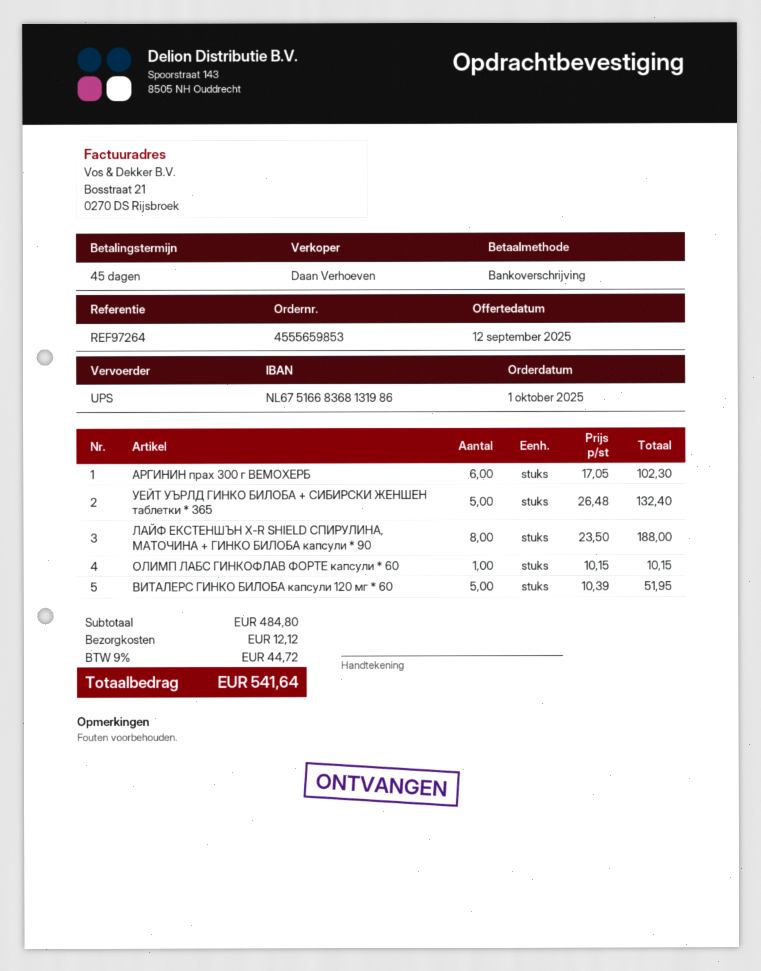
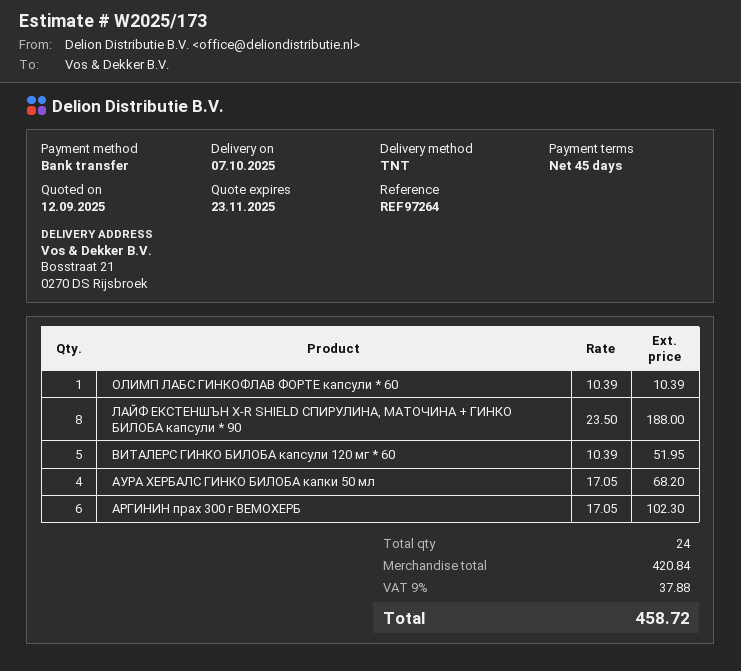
shipping method: UPS -> TNT
УЕЙТ УЪРЛД ГИНКО БИЛОБА + СИБИРСКИ ЖЕНШЕН таблетки * 365: 5 x 26.48 = 132.40 -> none
ОЛИМП ЛАБС ГИНКОФЛАВ ФОРТЕ капсули * 60: 1 x 10.15 = 10.15 -> 1 x 10.39 = 10.39
АУРА ХЕРБАЛС ГИНКО БИЛОБА капки 50 мл: none -> 4 x 17.05 = 68.20
subtotal: 484.80 -> 420.84
shipping: 12.12 -> none
tax: 9% = 44.72 -> 9% = 37.88
total: 541.64 -> 458.72

